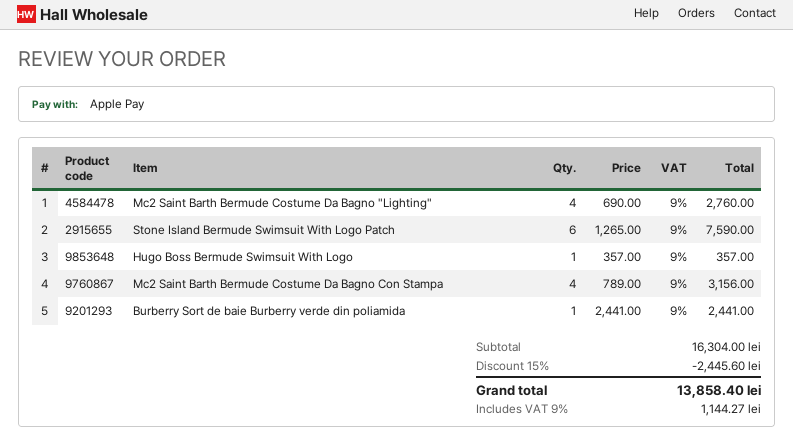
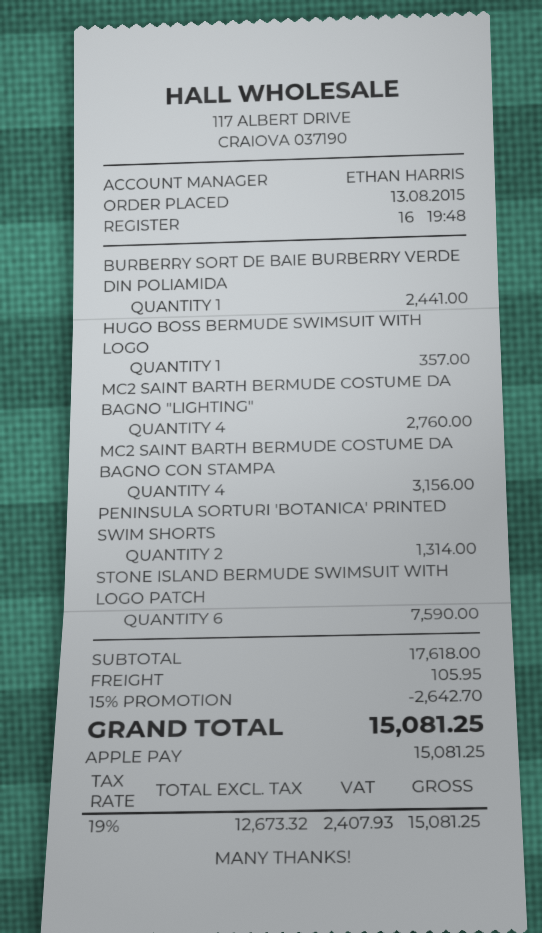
PENINSULA SORTURI 'BOTANICA' PRINTED SWIM SHORTS: none -> 2 for 1314.00
subtotal: 16304.00 -> 17618.00
discount: 15% = 2445.60 -> 15% = 2642.70
shipping: none -> 105.95
tax: 9% = 1144.27 -> 19% = 2407.93
total: 13858.40 -> 15081.25

